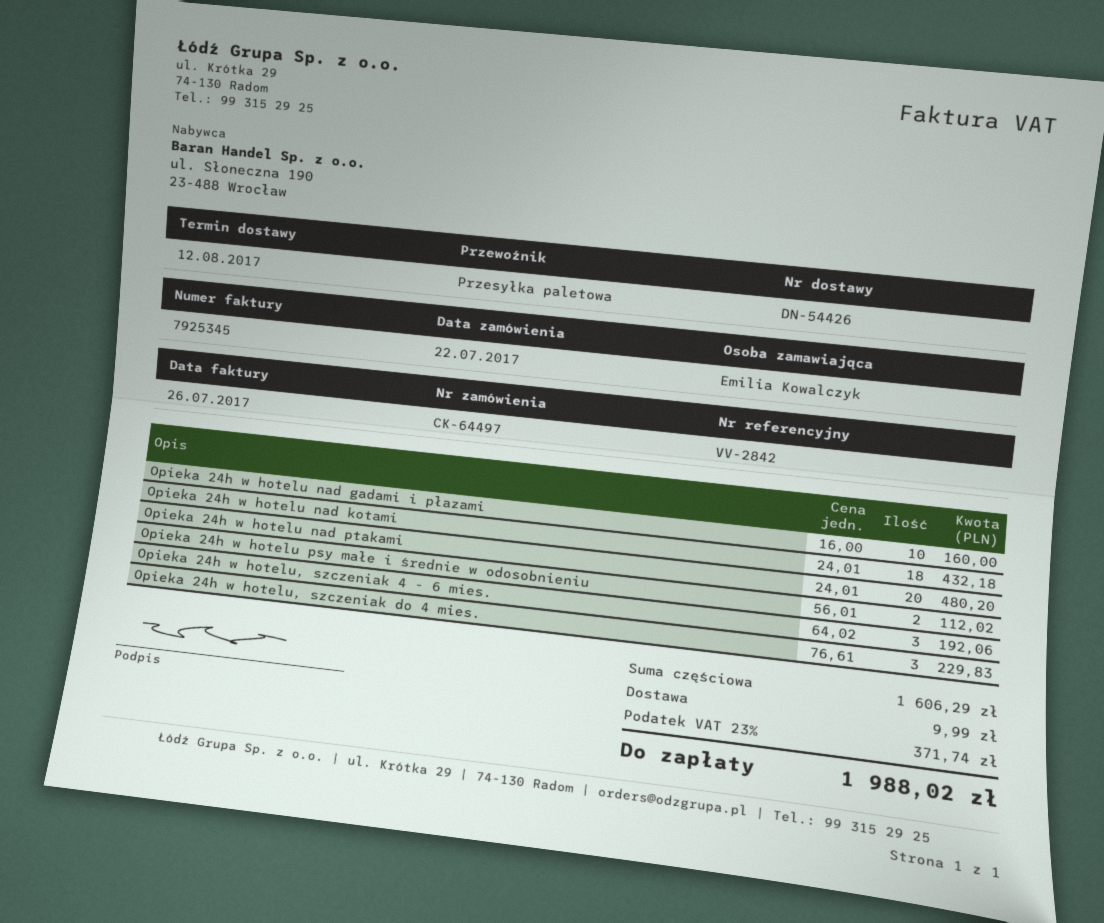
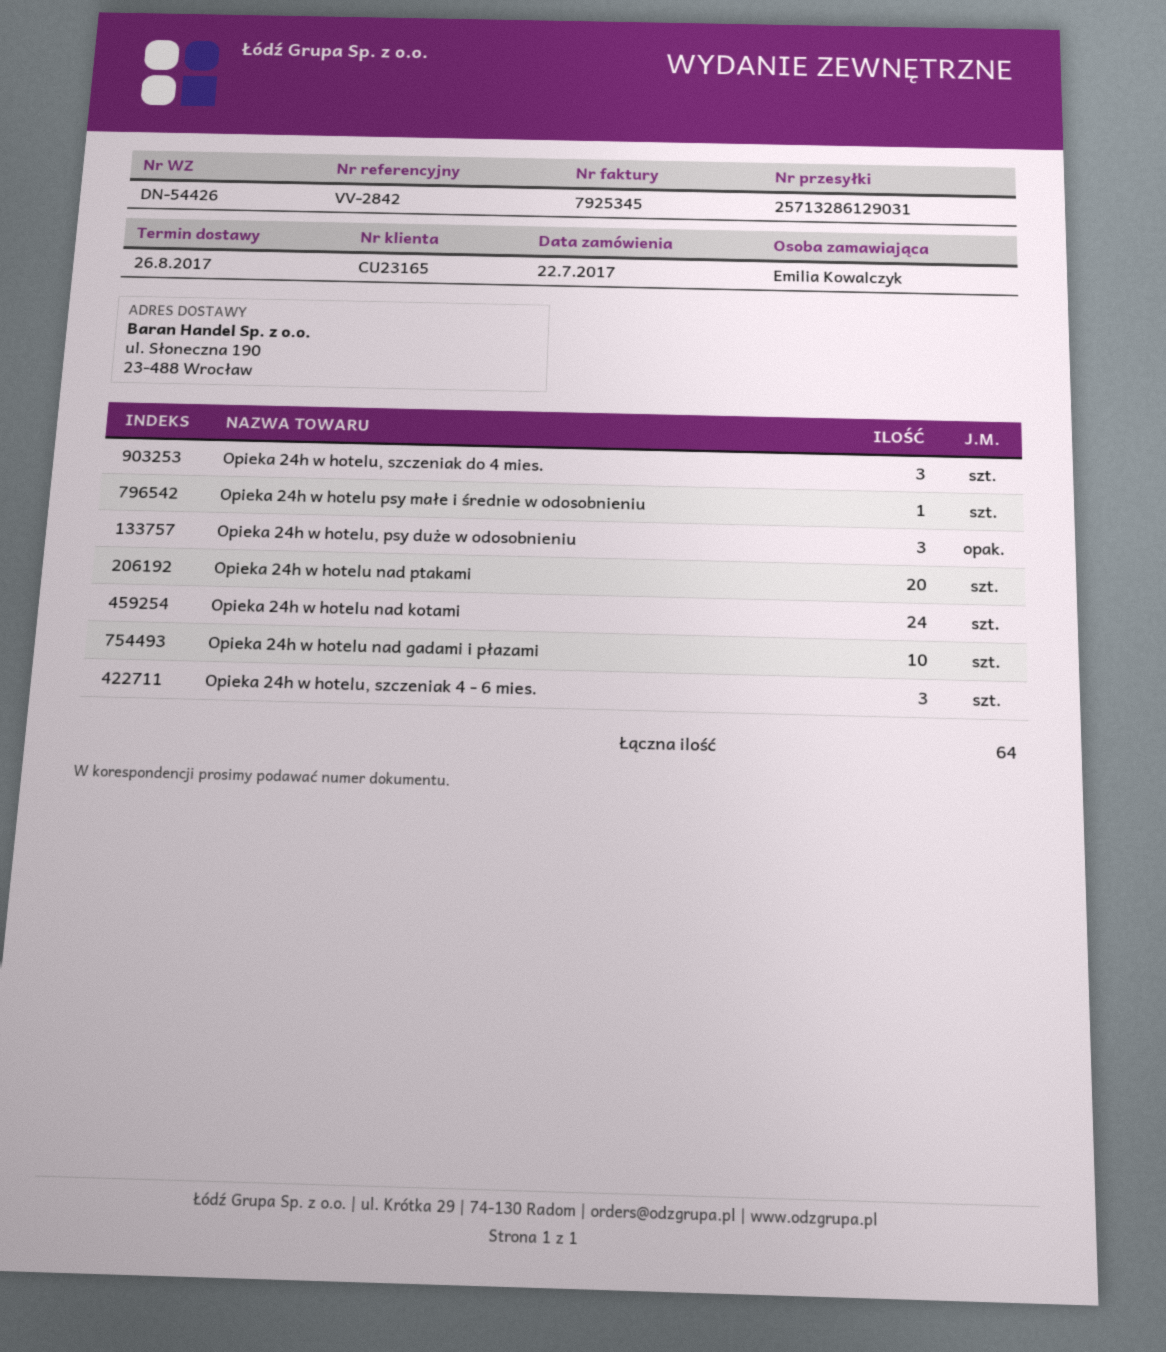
delivery date: 2017-08-12 -> 2017-08-26
Opieka 24h w hotelu nad kotami: 18 -> 24
Opieka 24h w hotelu psy małe i średnie w odosobnieniu: 2 -> 1
Opieka 24h w hotelu, psy duże w odosobnieniu: none -> 3

